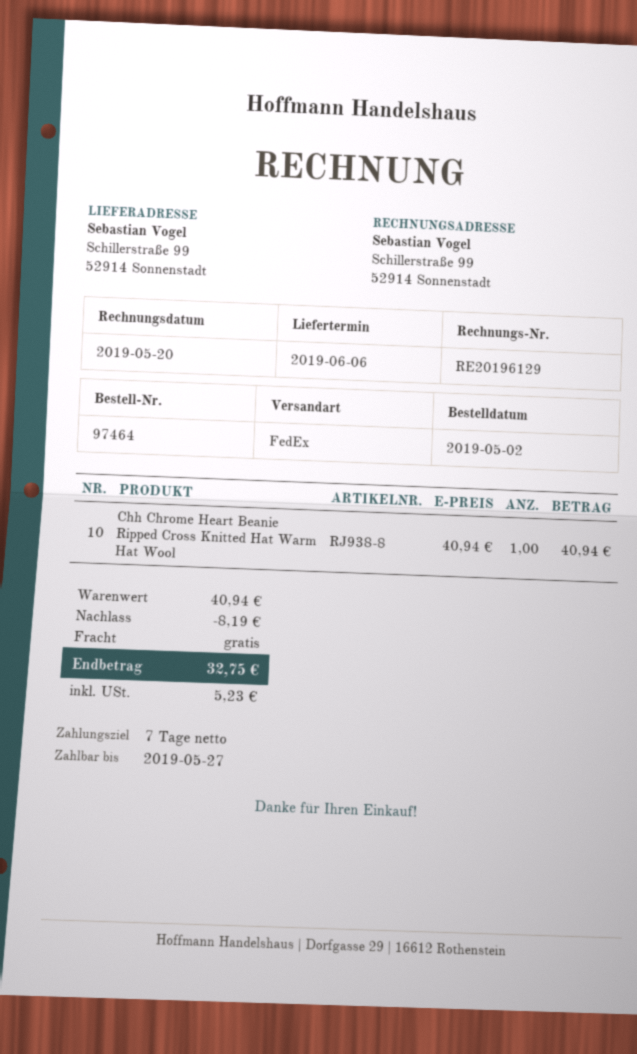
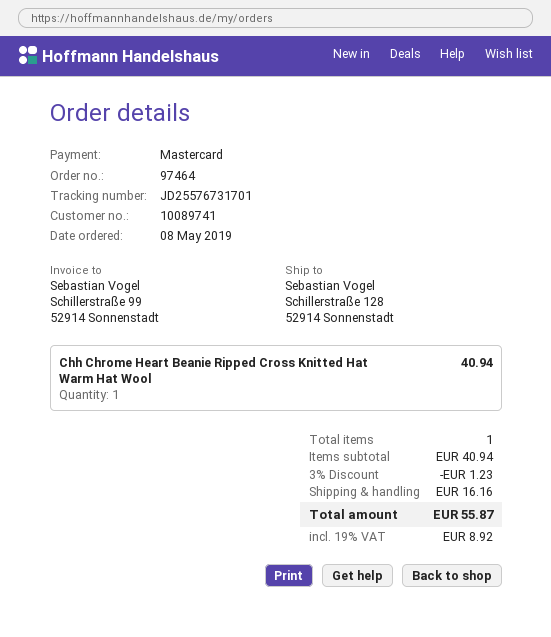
order date: 2019-05-02 -> 2019-05-08
ship to: Schillerstraße 99, 52914 Sonnenstadt -> Schillerstraße 128, 52914 Sonnenstadt
discount: 8.19 -> 1.23
shipping: 0.00 -> 16.16
tax: 5.23 -> 8.92
total: 32.75 -> 55.87

